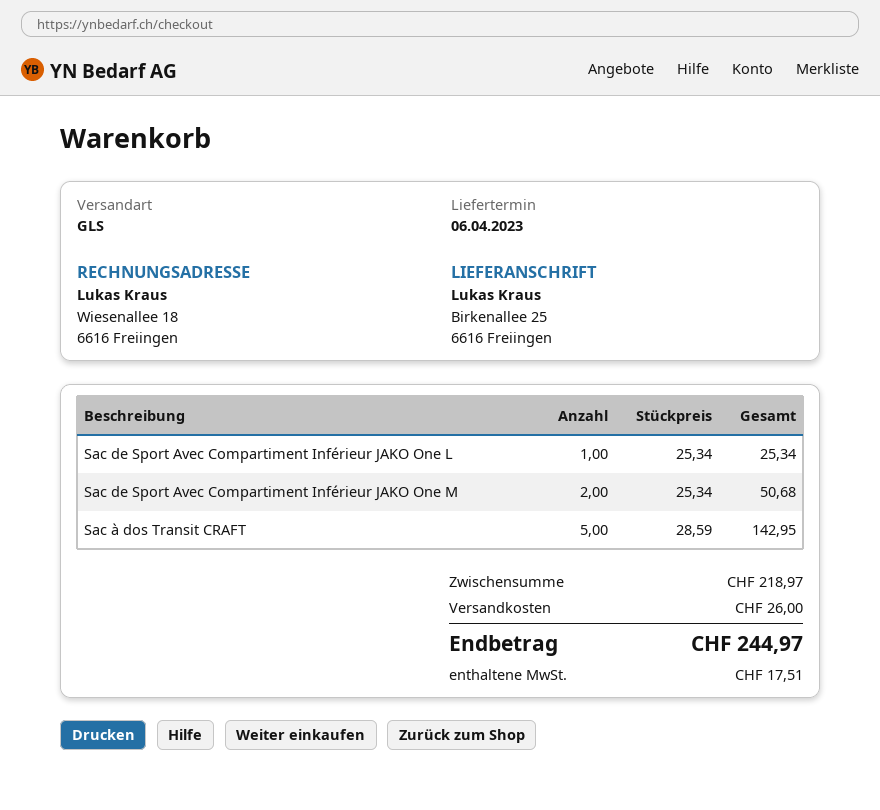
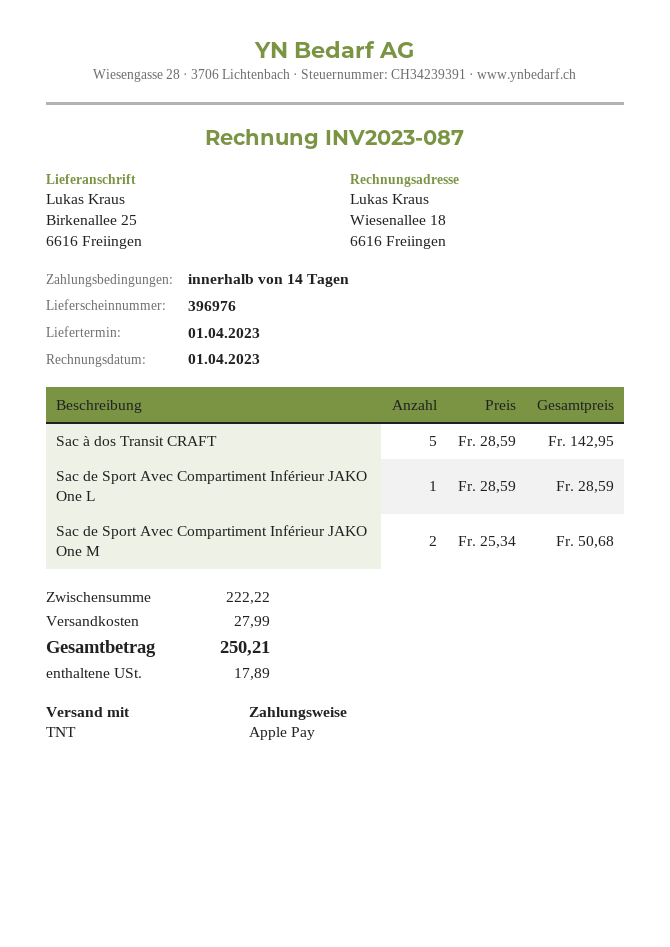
delivery date: 2023-04-06 -> 2023-04-01
shipping method: GLS -> TNT
Sac de Sport Avec Compartiment Inférieur JAKO One L: 1 x 25.34 = 25.34 -> 1 x 28.59 = 28.59
subtotal: 218.97 -> 222.22
shipping: 26.00 -> 27.99
tax: 17.51 -> 17.89
total: 244.97 -> 250.21

